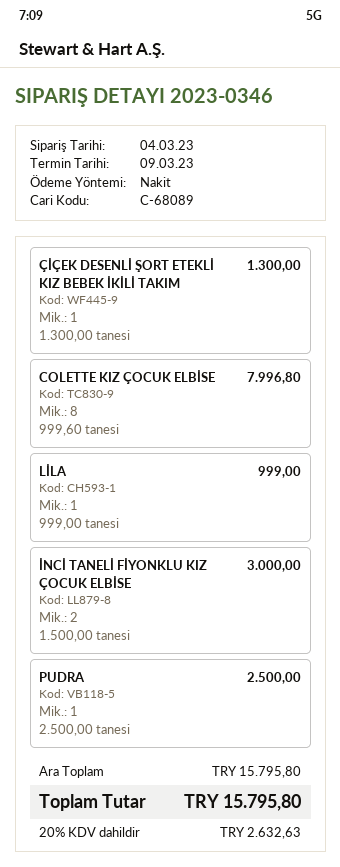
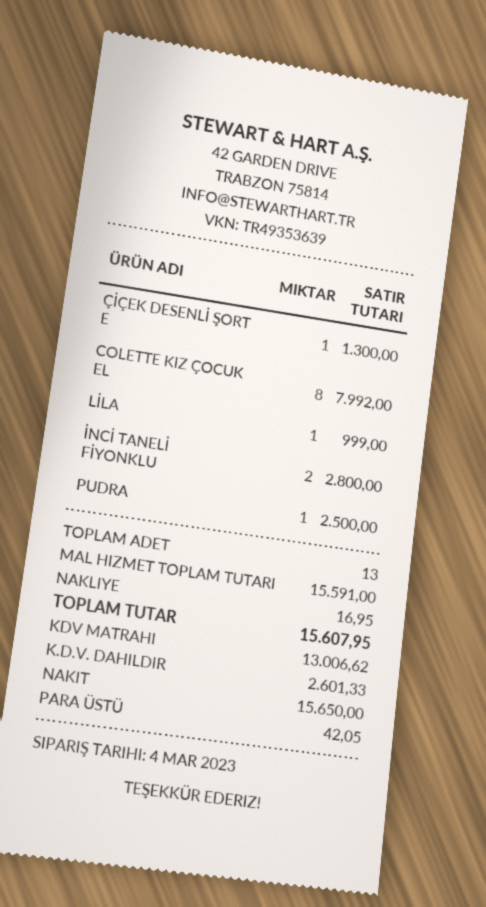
COLETTE KIZ ÇOCUK ELBİSE: 8 for 7996.80 -> 8 for 7992.00
İNCİ TANELİ FİYONKLU KIZ ÇOCUK ELBİSE: 2 for 3000.00 -> 2 for 2800.00
subtotal: 15795.80 -> 15591.00
shipping: none -> 16.95
tax: 2632.63 -> 2601.33
total: 15795.80 -> 15607.95

